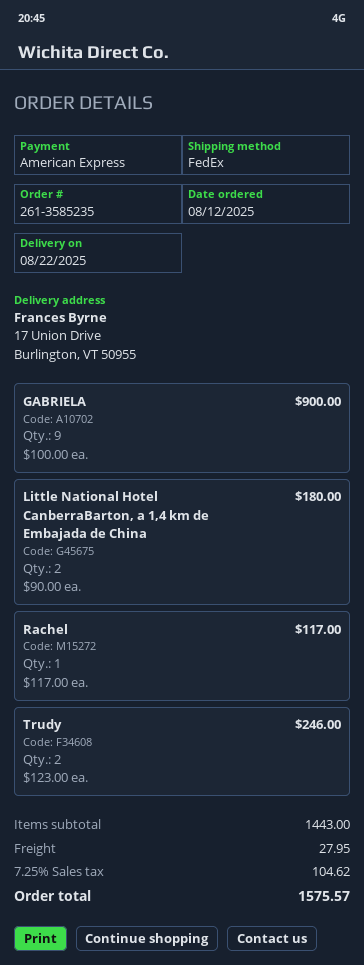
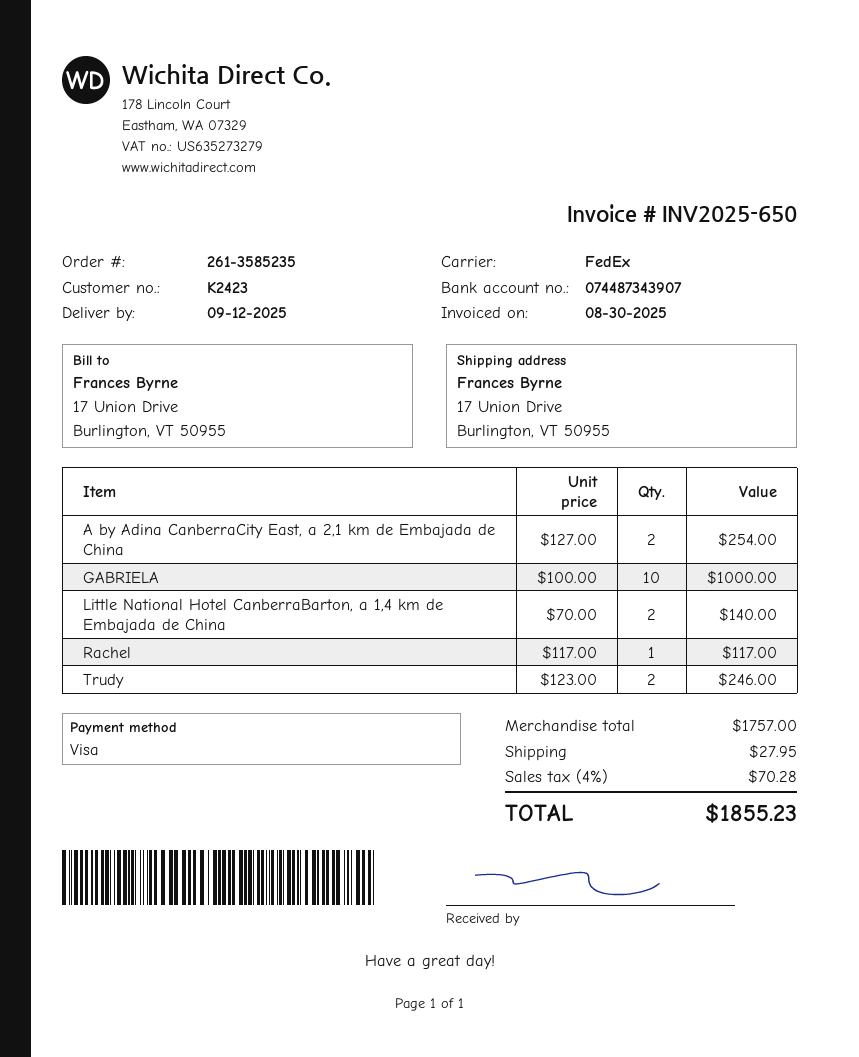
delivery date: 2025-08-22 -> 2025-09-12
payment method: American Express -> Visa
GABRIELA: 9 x 100.00 = 900.00 -> 10 x 100.00 = 1000.00
Little National Hotel CanberraBarton, a 1,4 km de Embajada de China: 2 x 90.00 = 180.00 -> 2 x 70.00 = 140.00
A by Adina CanberraCity East, a 2,1 km de Embajada de China: none -> 2 x 127.00 = 254.00
subtotal: 1443.00 -> 1757.00
tax: 7.25% = 104.62 -> 4% = 70.28
total: 1575.57 -> 1855.23

